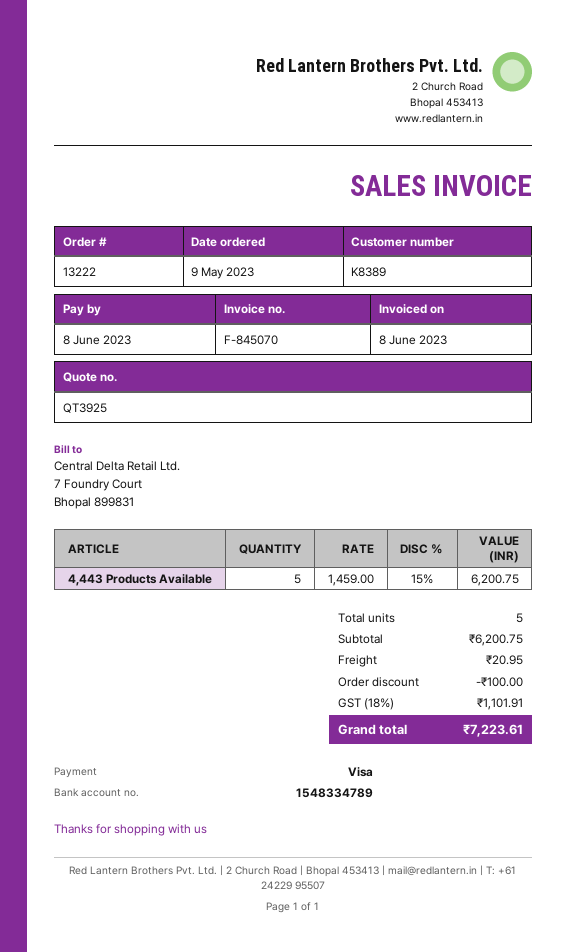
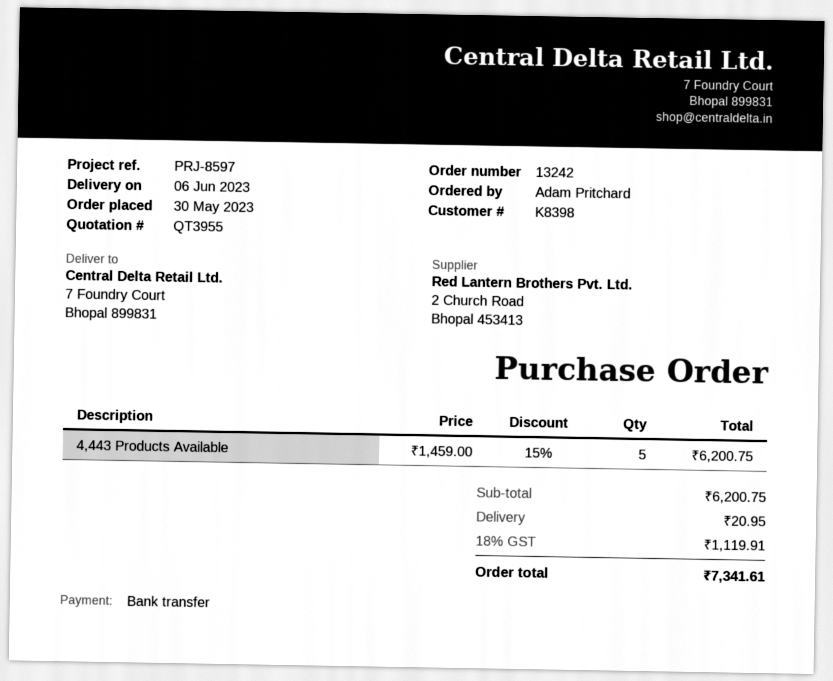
quote number: QT3925 -> QT3955
order number: 13222 -> 13242
order date: 2023-05-09 -> 2023-05-30
customer number: K8389 -> K8398
payment method: Visa -> bank transfer
discount: 100.00 -> none
tax: 18% = 1101.91 -> 18% = 1119.91
total: 7223.61 -> 7341.61

